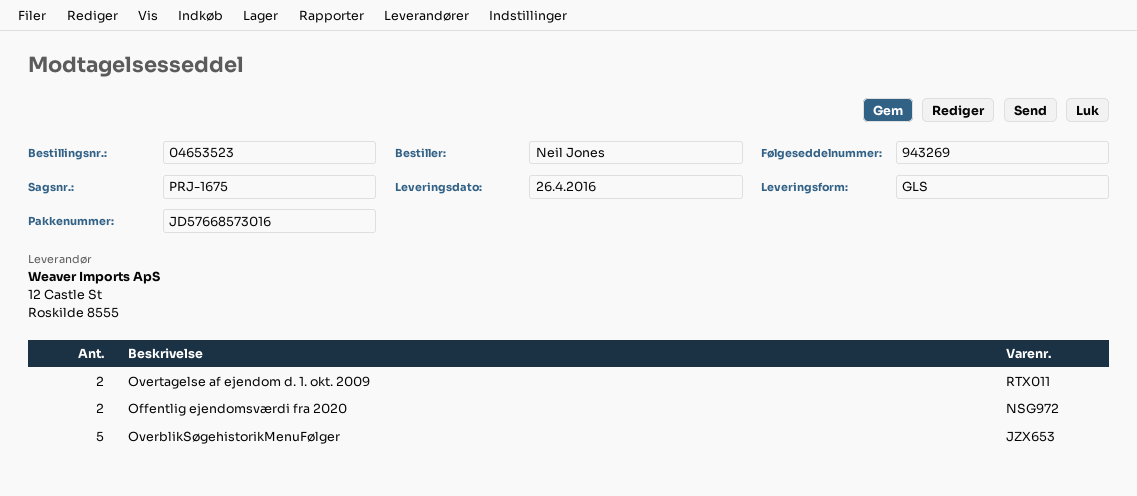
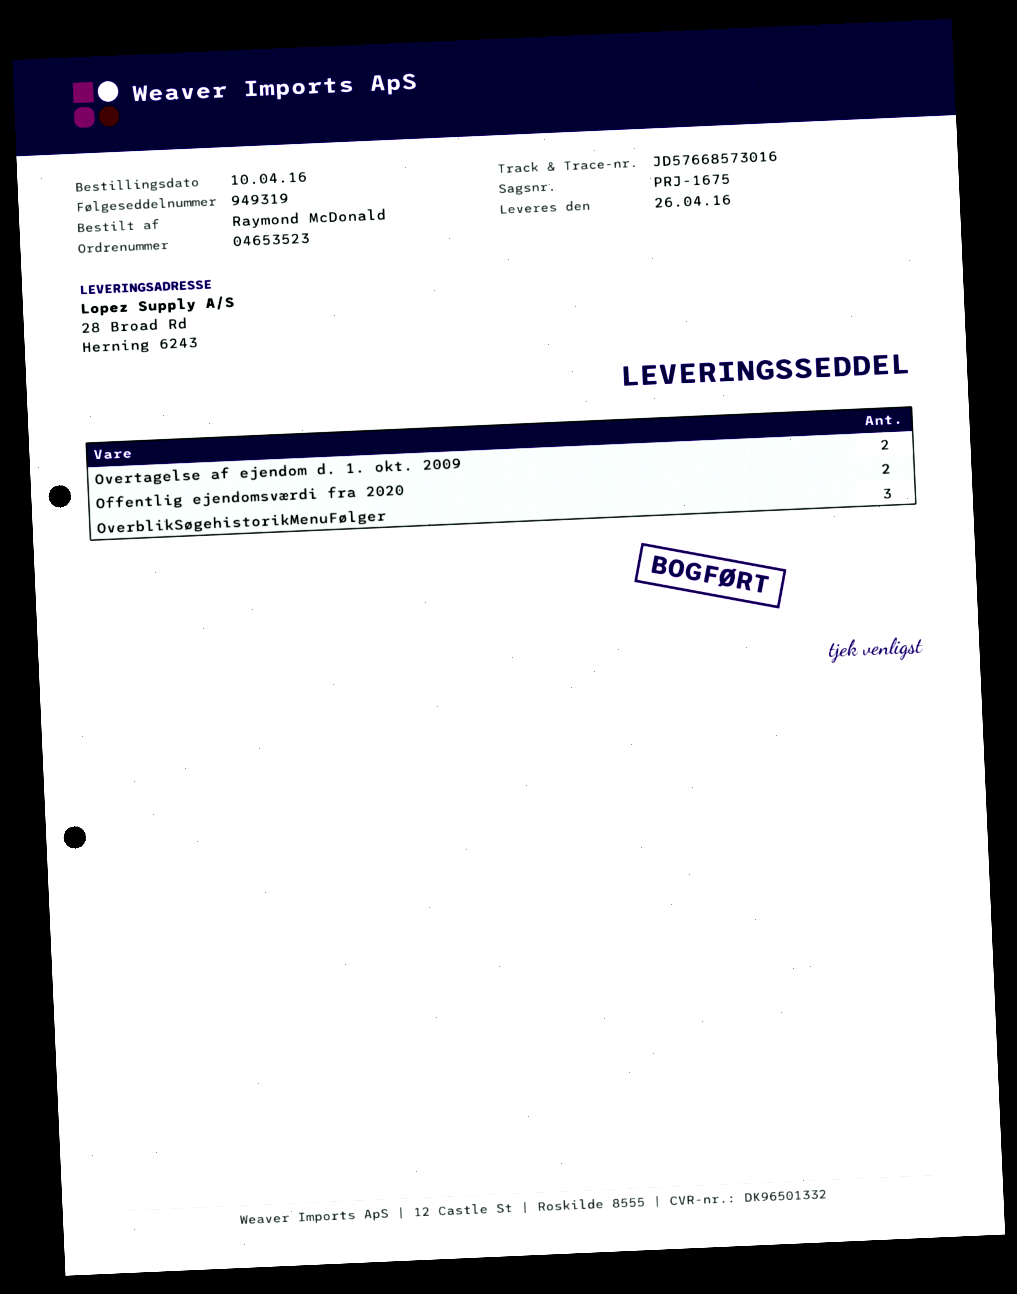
delivery note number: 943269 -> 949319
ordered by: Neil Jones -> Raymond McDonald
OverblikSøgehistorikMenuFølger: 5 -> 3

